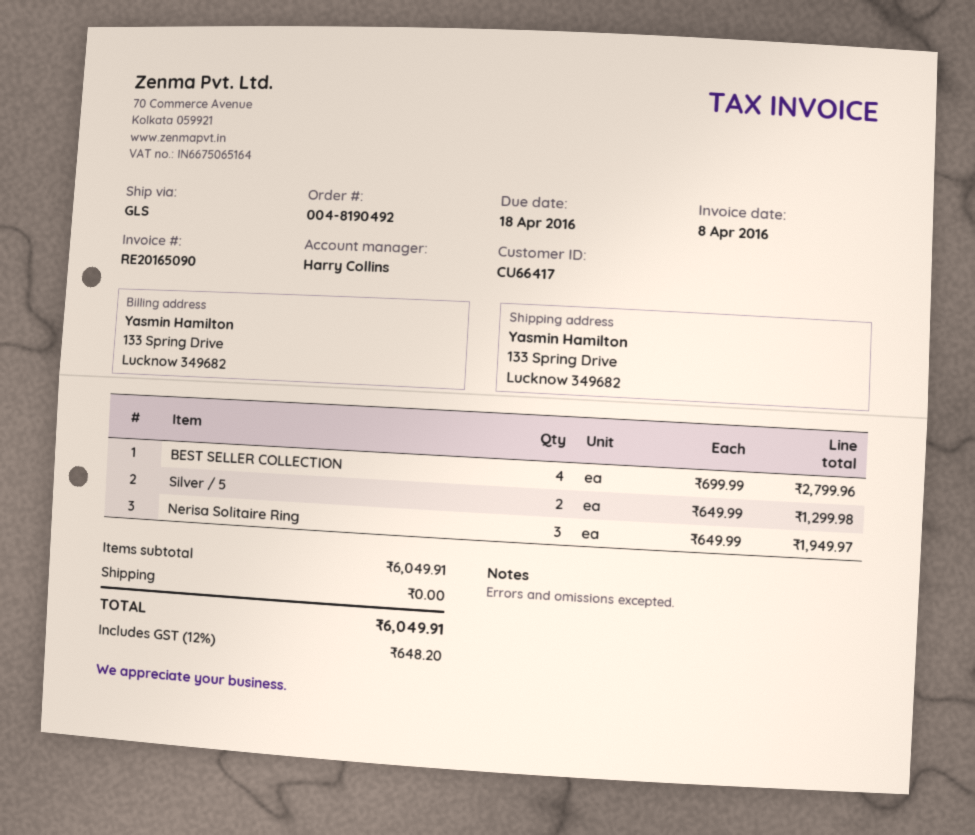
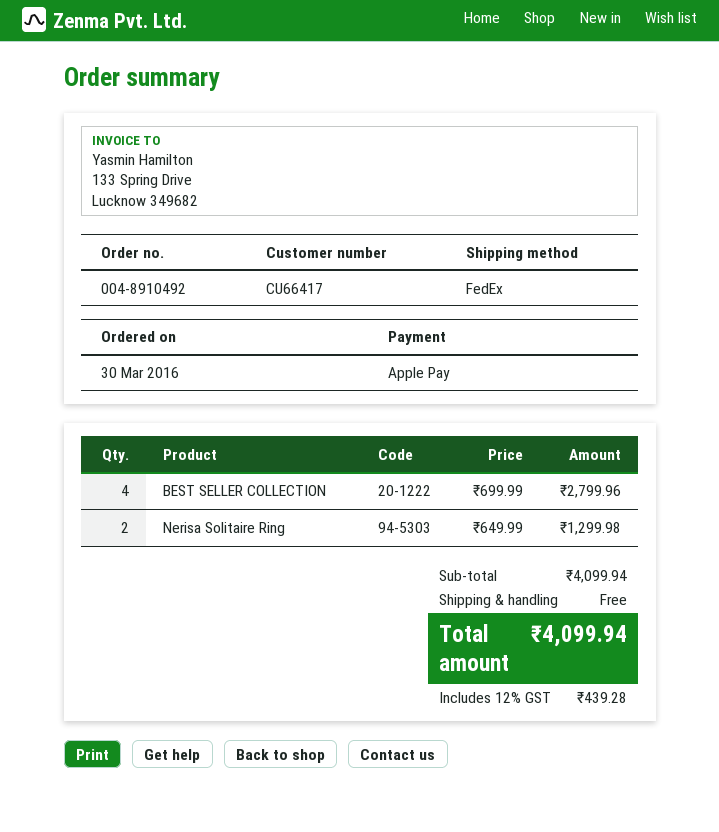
order number: 004-8190492 -> 004-8910492
shipping method: GLS -> FedEx
Silver / 5: 2 x 649.99 = 1299.98 -> none
Nerisa Solitaire Ring: 3 x 649.99 = 1949.97 -> 2 x 649.99 = 1299.98
subtotal: 6049.91 -> 4099.94
tax: 12% = 648.20 -> 12% = 439.28
total: 6049.91 -> 4099.94

